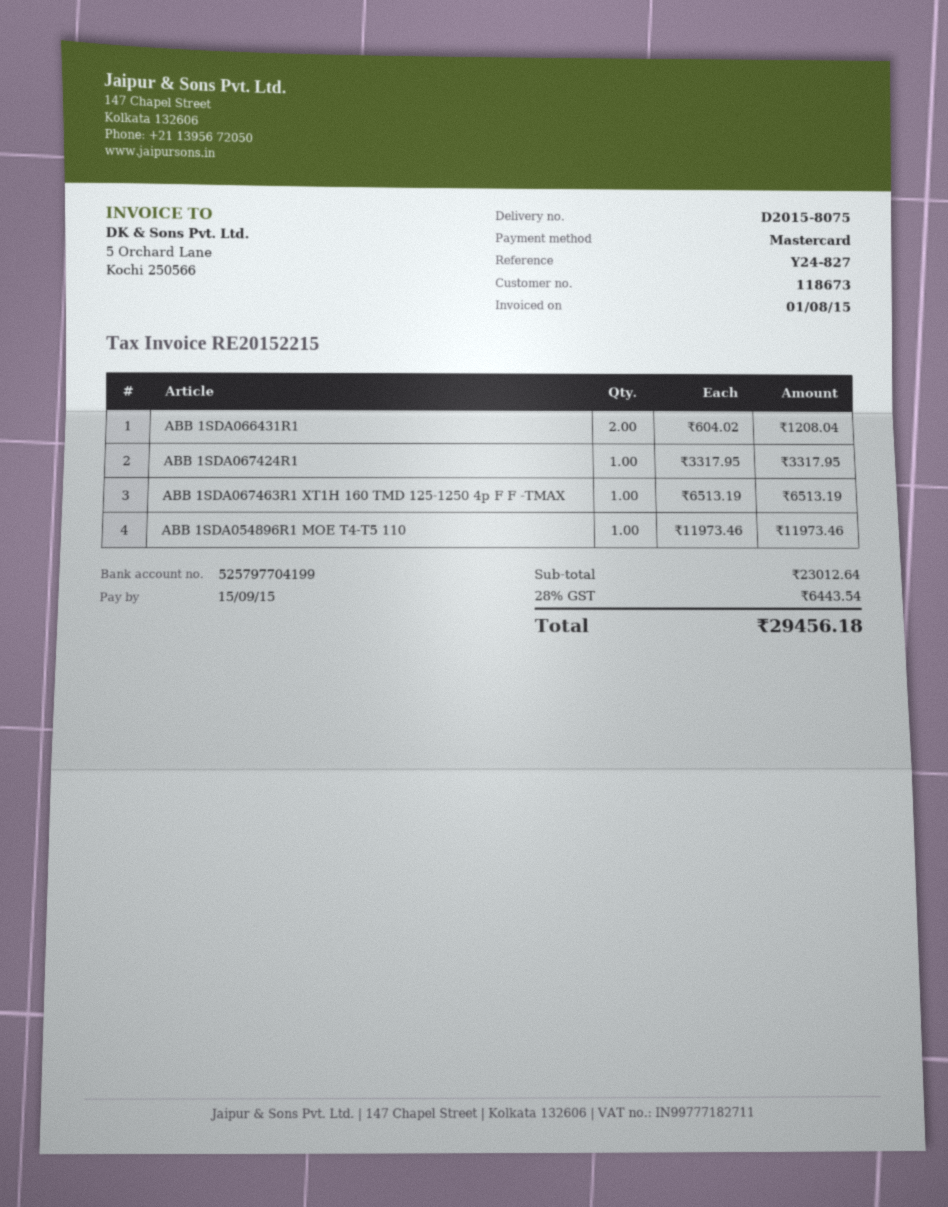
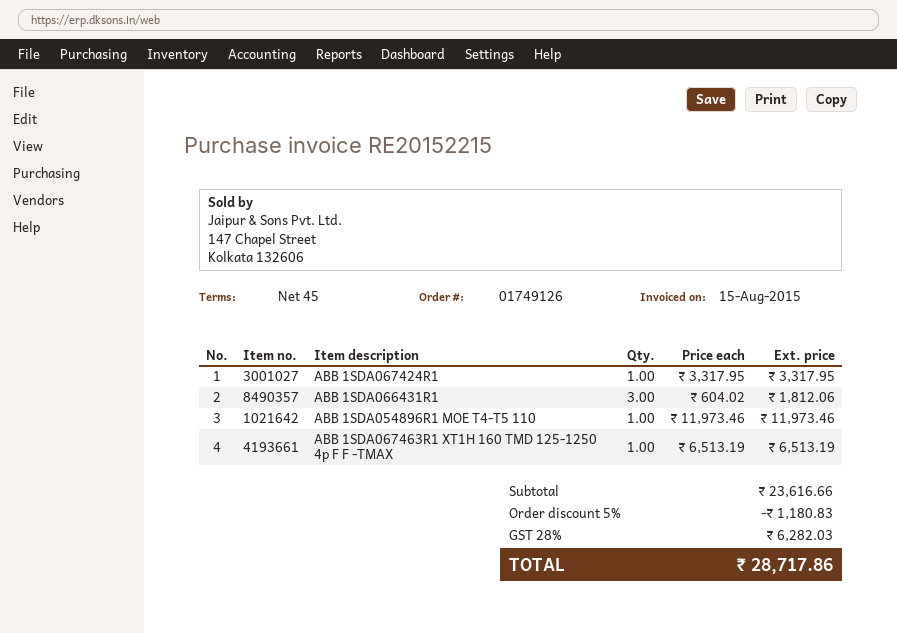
invoice date: 2015-08-01 -> 2015-08-15
ABB 1SDA066431R1: 2 x 604.02 = 1208.04 -> 3 x 604.02 = 1812.06
subtotal: 23012.64 -> 23616.66
discount: none -> 5% = 1180.83
tax: 28% = 6443.54 -> 28% = 6282.03
total: 29456.18 -> 28717.86

